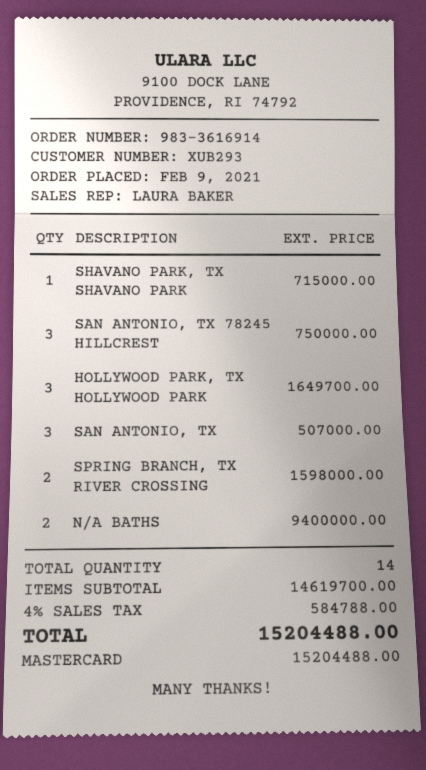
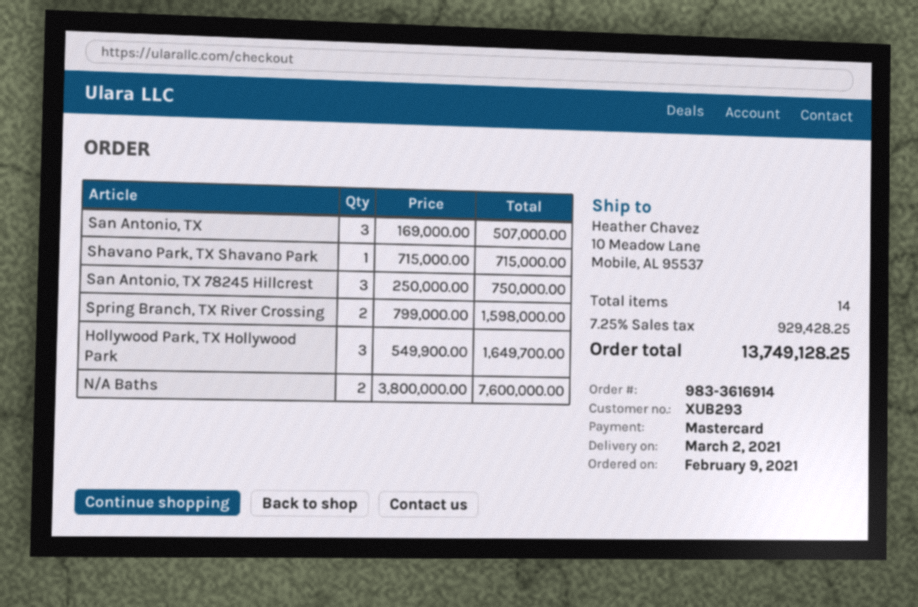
N/A BATHS: 2 for 9400000.00 -> 2 for 7600000.00
tax: 4% = 584788.00 -> 7.25% = 929428.25
total: 15204488.00 -> 13749128.25

